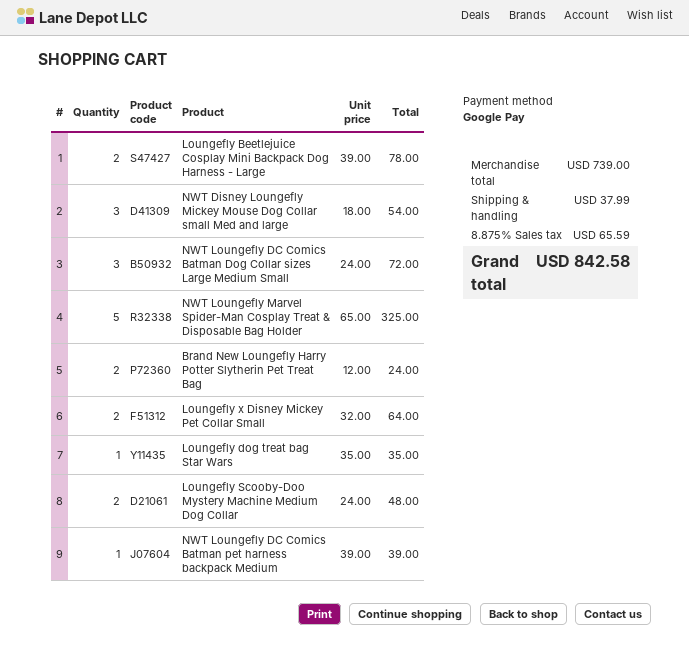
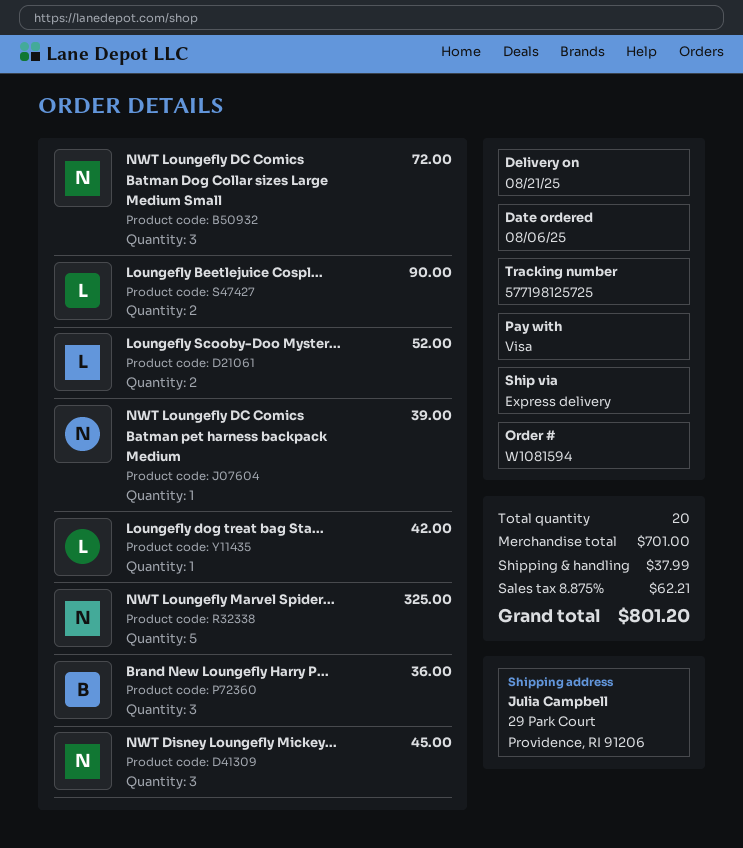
payment method: Google Pay -> Visa
Loungefly Beetlejuice Cosplay Mini Backpack Dog Harness - Large: 2 for 78.00 -> 2 for 90.00
NWT Disney Loungefly Mickey Mouse Dog Collar small Med and large: 3 for 54.00 -> 3 for 45.00
Brand New Loungefly Harry Potter Slytherin Pet Treat Bag: 2 for 24.00 -> 3 for 36.00
Loungefly x Disney Mickey Pet Collar Small: 2 for 64.00 -> none
Loungefly dog treat bag Star Wars: 1 for 35.00 -> 1 for 42.00
Loungefly Scooby-Doo Mystery Machine Medium Dog Collar: 2 for 48.00 -> 2 for 52.00
subtotal: 739.00 -> 701.00
tax: 8.875% = 65.59 -> 8.875% = 62.21
total: 842.58 -> 801.20

